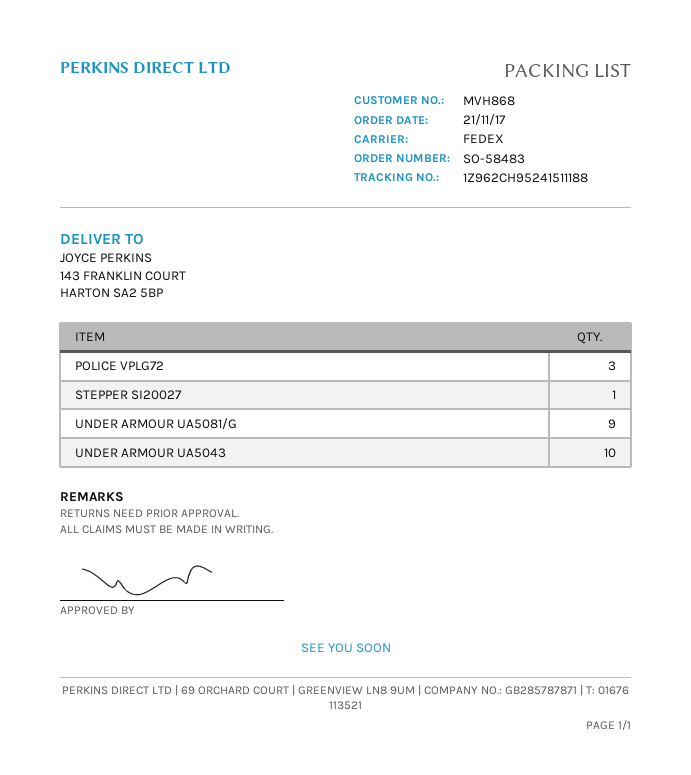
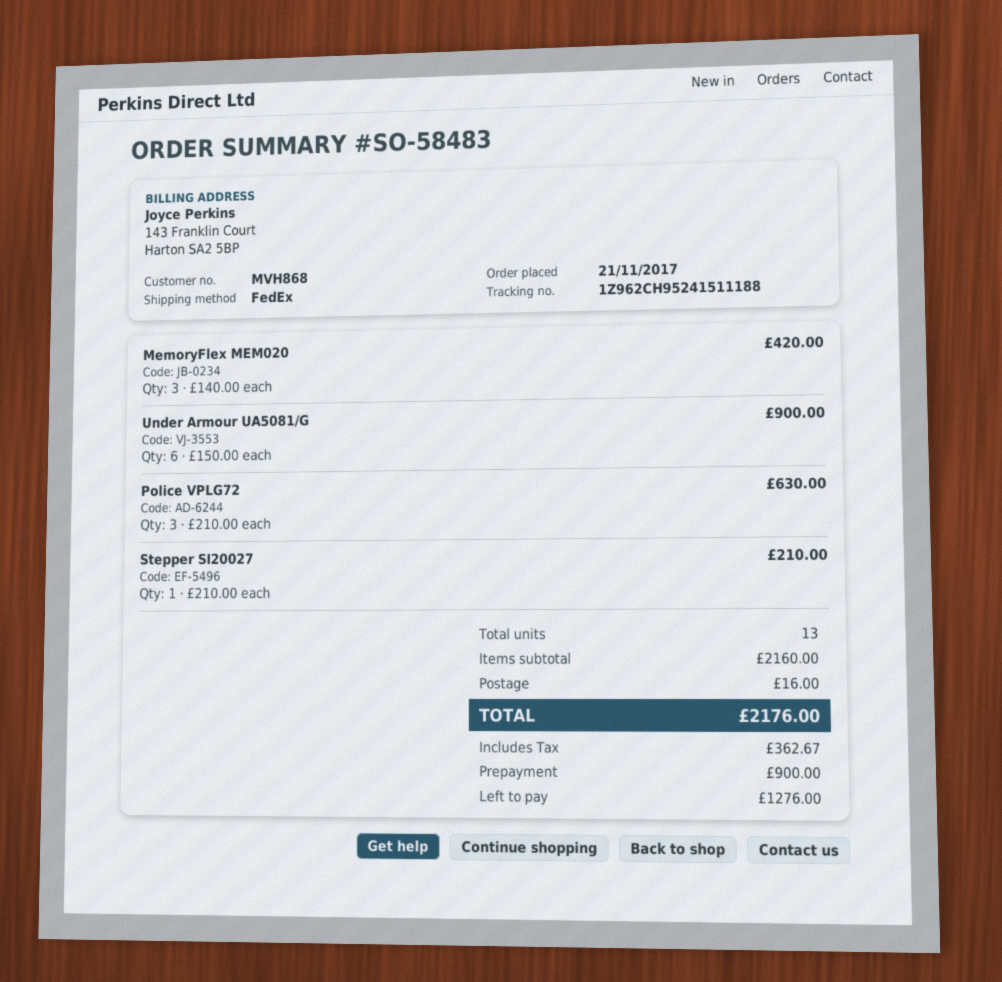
UNDER ARMOUR UA5081/G: 9 -> 6
UNDER ARMOUR UA5043: 10 -> none
MemoryFlex MEM020: none -> 3

